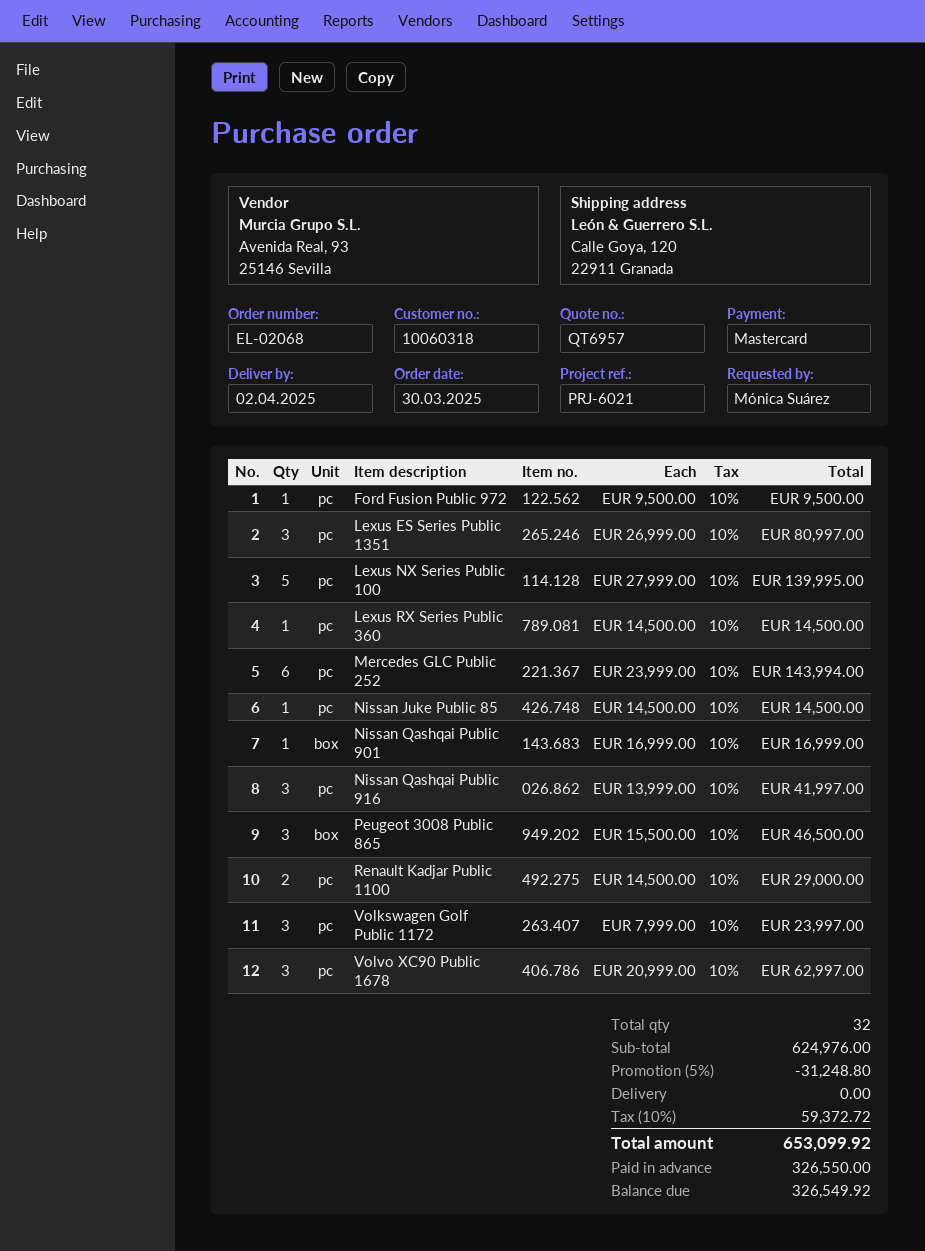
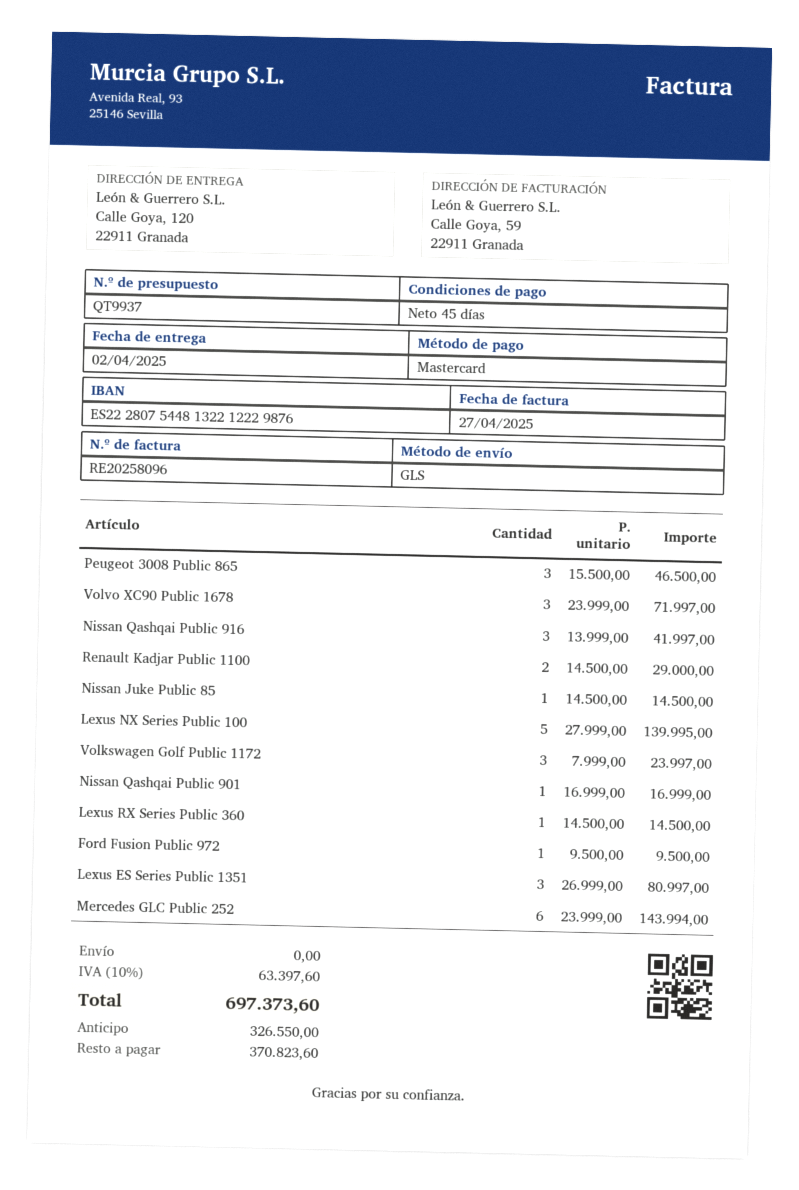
quote number: QT6957 -> QT9937
Volvo XC90 Public 1678: 3 x 20999.00 = 62997.00 -> 3 x 23999.00 = 71997.00
discount: 5% = 31248.80 -> none
tax: 10% = 59372.72 -> 10% = 63397.60
total: 653099.92 -> 697373.60
balance: 326549.92 -> 370823.60

